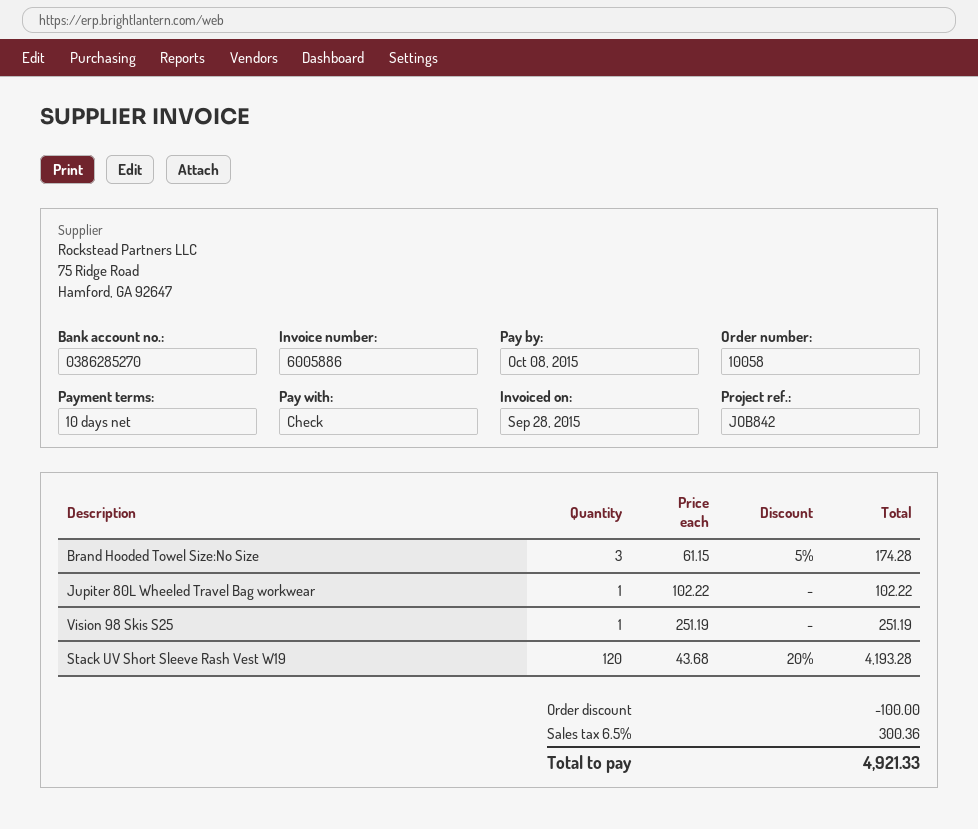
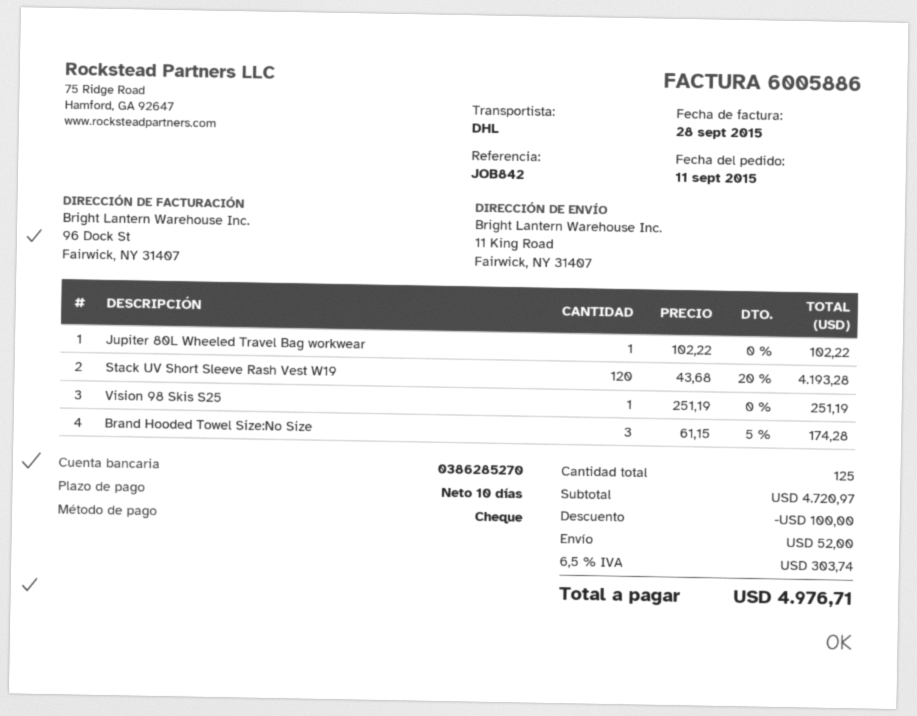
shipping: none -> 52.00
tax: 6.5% = 300.36 -> 6.5% = 303.74
total: 4921.33 -> 4976.71

